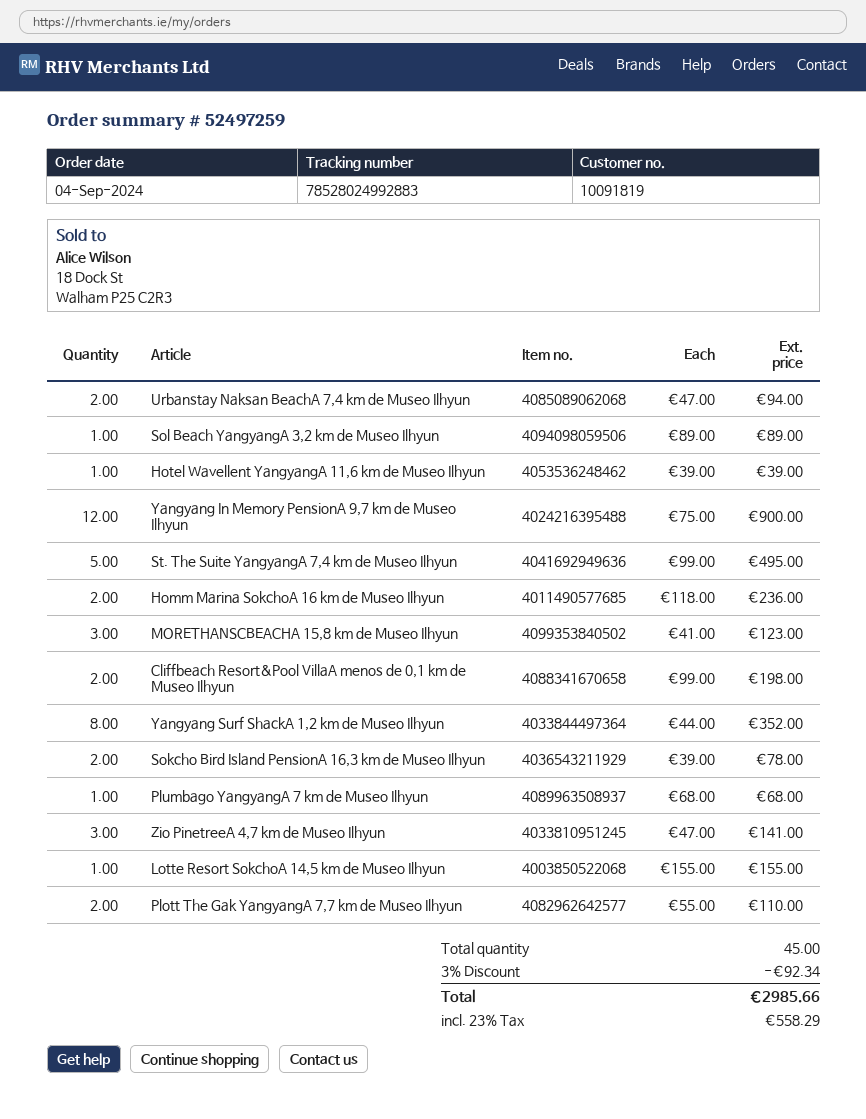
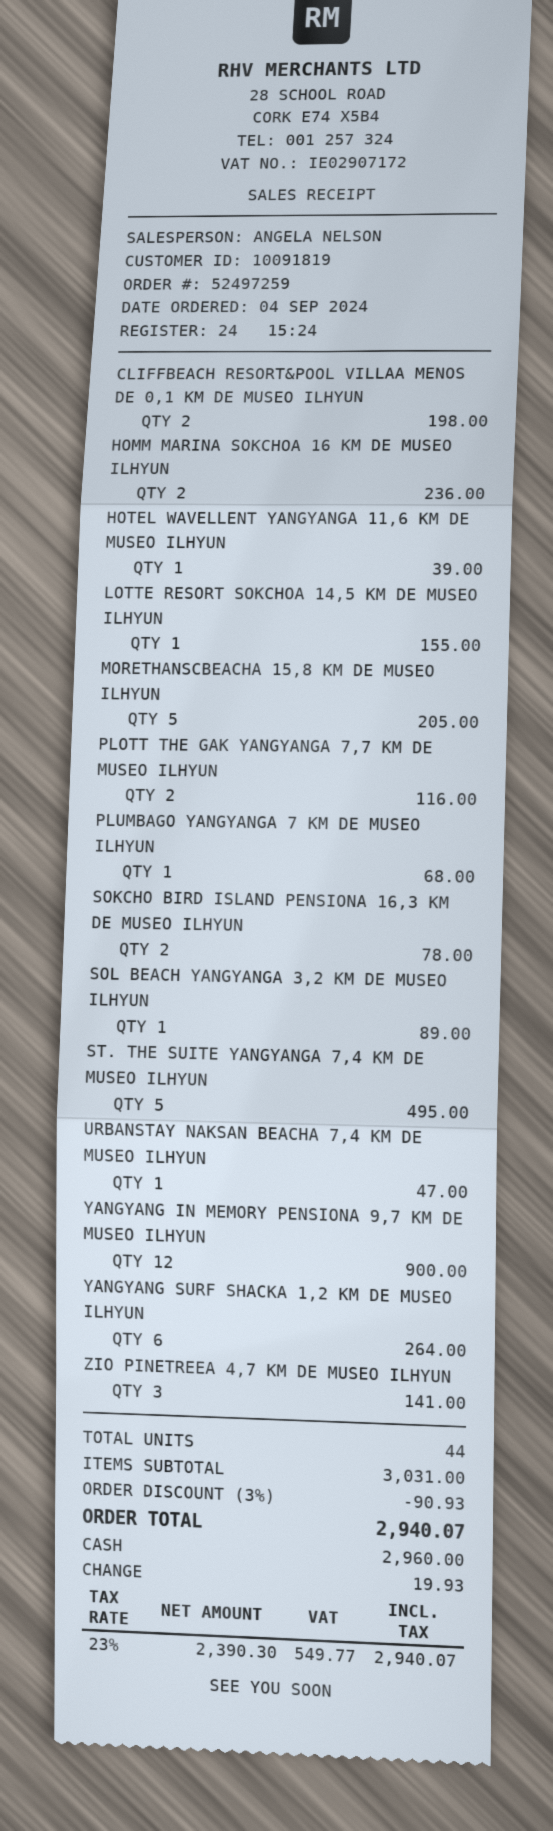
Urbanstay Naksan BeachA 7,4 km de Museo Ilhyun: 2 for 94.00 -> 1 for 47.00
MORETHANSCBEACHA 15,8 km de Museo Ilhyun: 3 for 123.00 -> 5 for 205.00
Yangyang Surf ShackA 1,2 km de Museo Ilhyun: 8 for 352.00 -> 6 for 264.00
Plott The Gak YangyangA 7,7 km de Museo Ilhyun: 2 for 110.00 -> 2 for 116.00
total quantity: 45 -> 44
discount: 3% = 92.34 -> 3% = 90.93
tax: 23% = 558.29 -> 23% = 549.77
total: 2985.66 -> 2940.07

